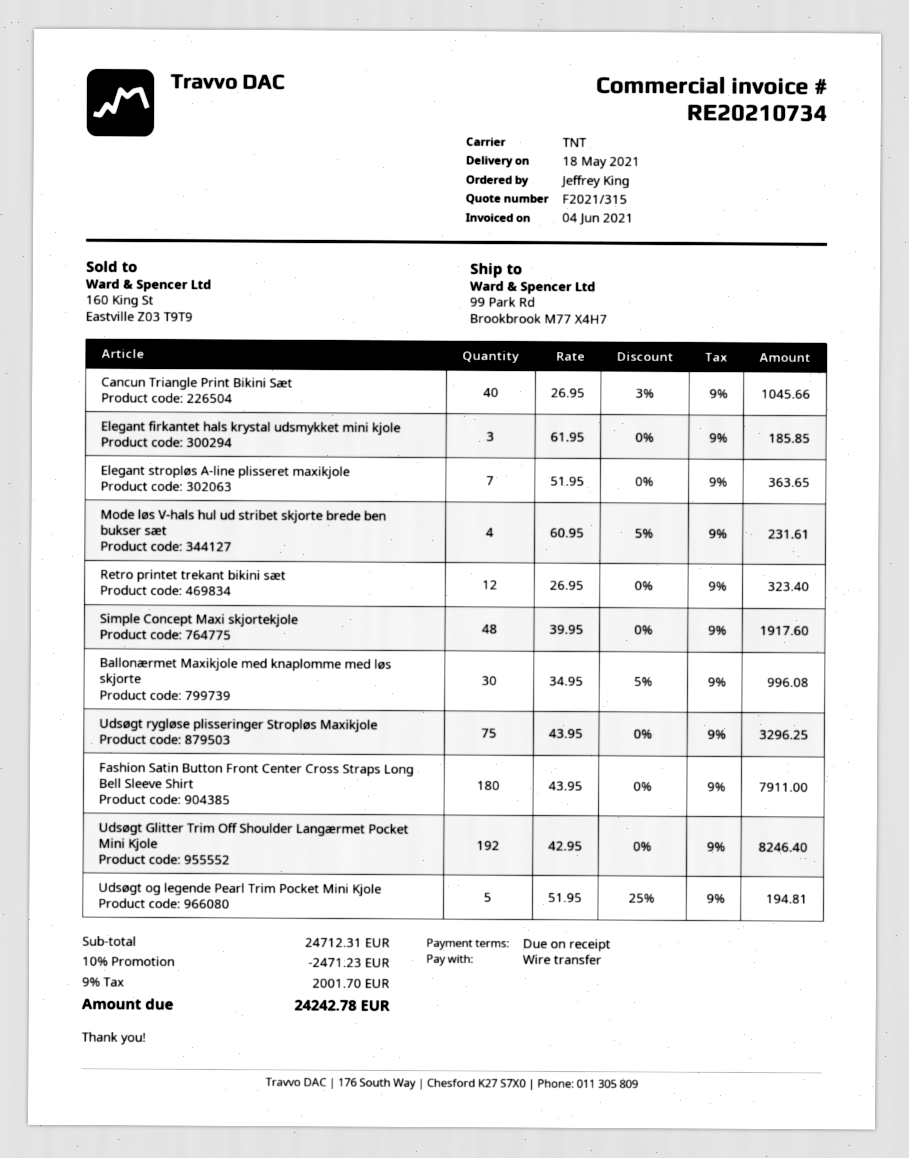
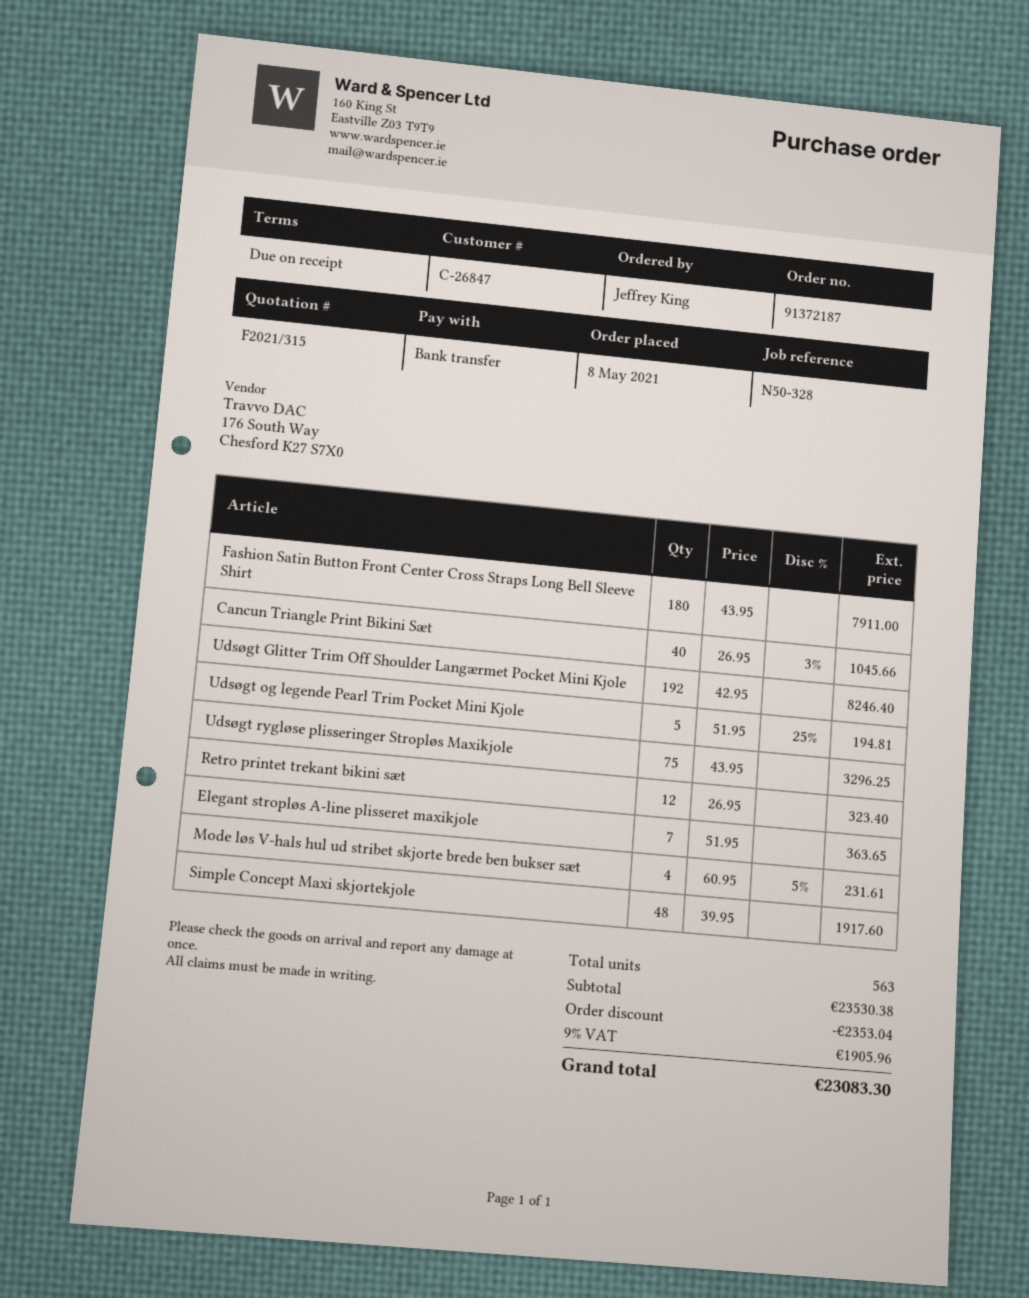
Elegant firkantet hals krystal udsmykket mini kjole: 3 x 61.95 = 185.85 -> none
Ballonærmet Maxikjole med knaplomme med løs skjorte: 30 x 34.95 - 5% = 996.08 -> none
subtotal: 24712.31 -> 23530.38
discount: 2471.23 -> 2353.04
tax: 9% = 2001.70 -> 9% = 1905.96
total: 24242.78 -> 23083.30

